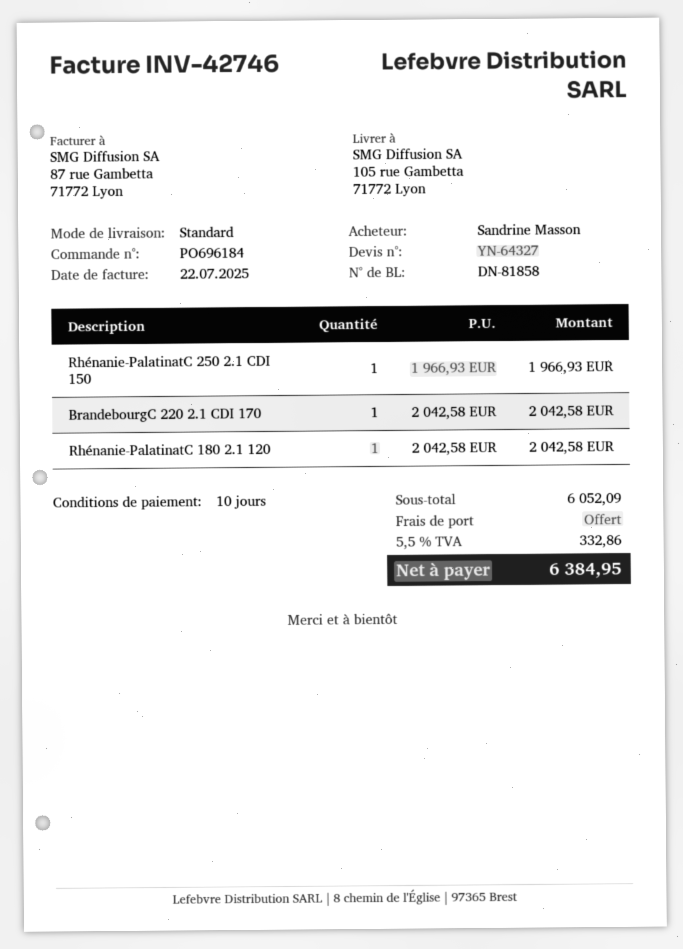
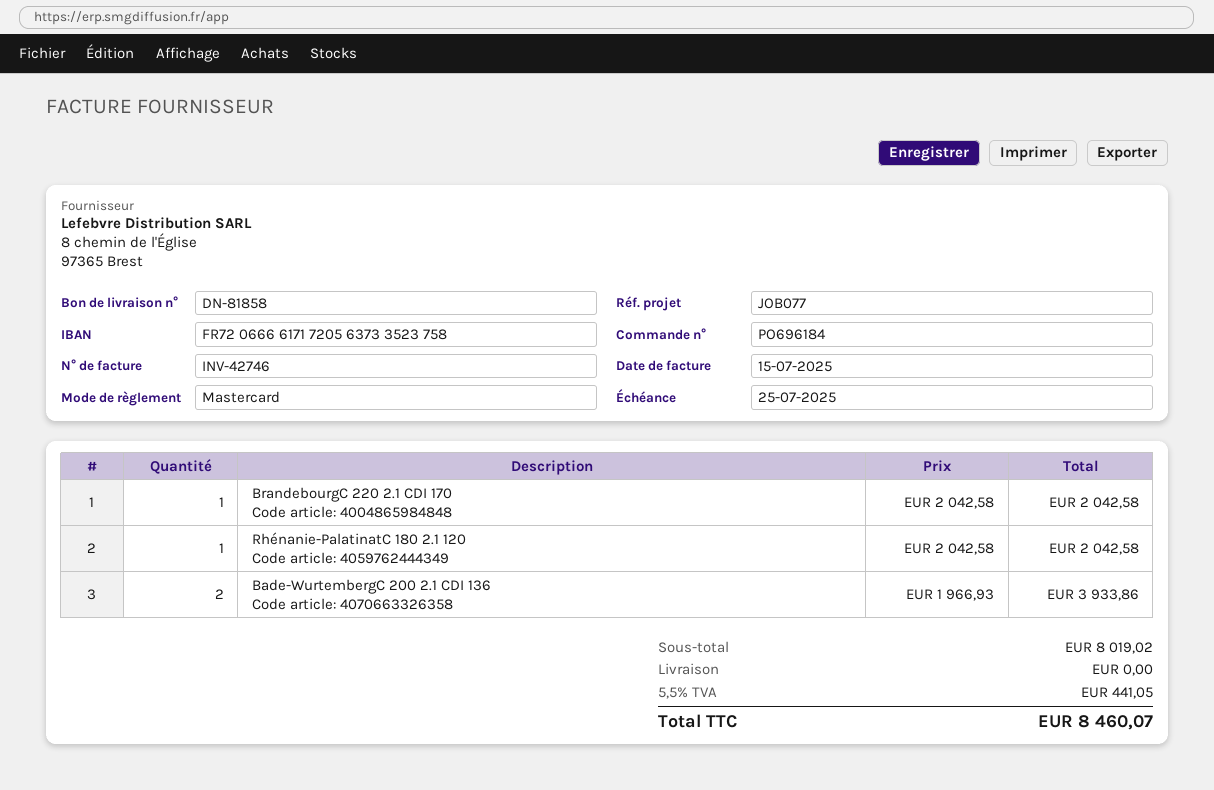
invoice date: 2025-07-22 -> 2025-07-15
Rhénanie-PalatinatC 250 2.1 CDI 150: 1 x 1966.93 = 1966.93 -> none
Bade-WurtembergC 200 2.1 CDI 136: none -> 2 x 1966.93 = 3933.86
subtotal: 6052.09 -> 8019.02
tax: 5.5% = 332.86 -> 5.5% = 441.05
total: 6384.95 -> 8460.07

